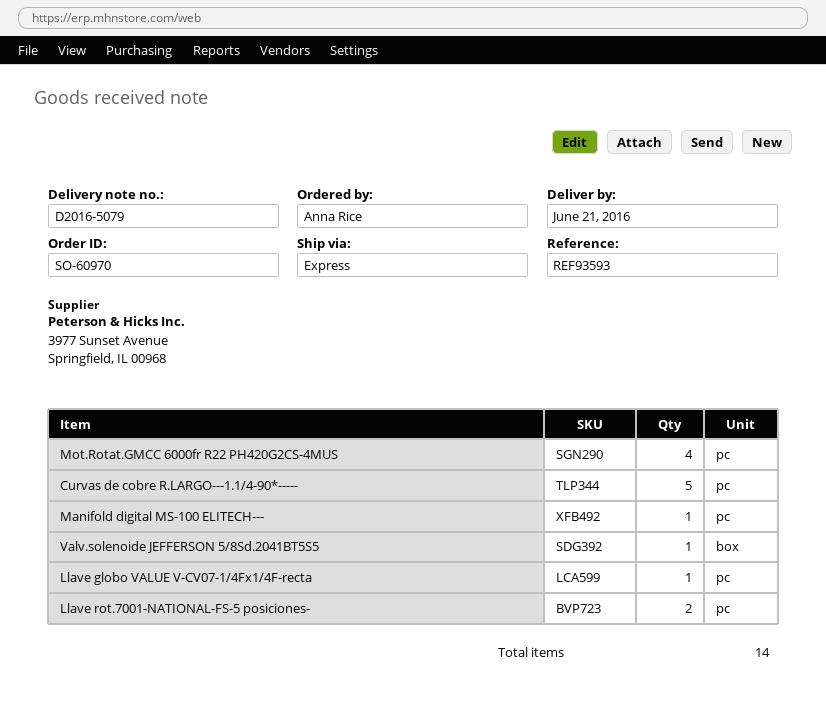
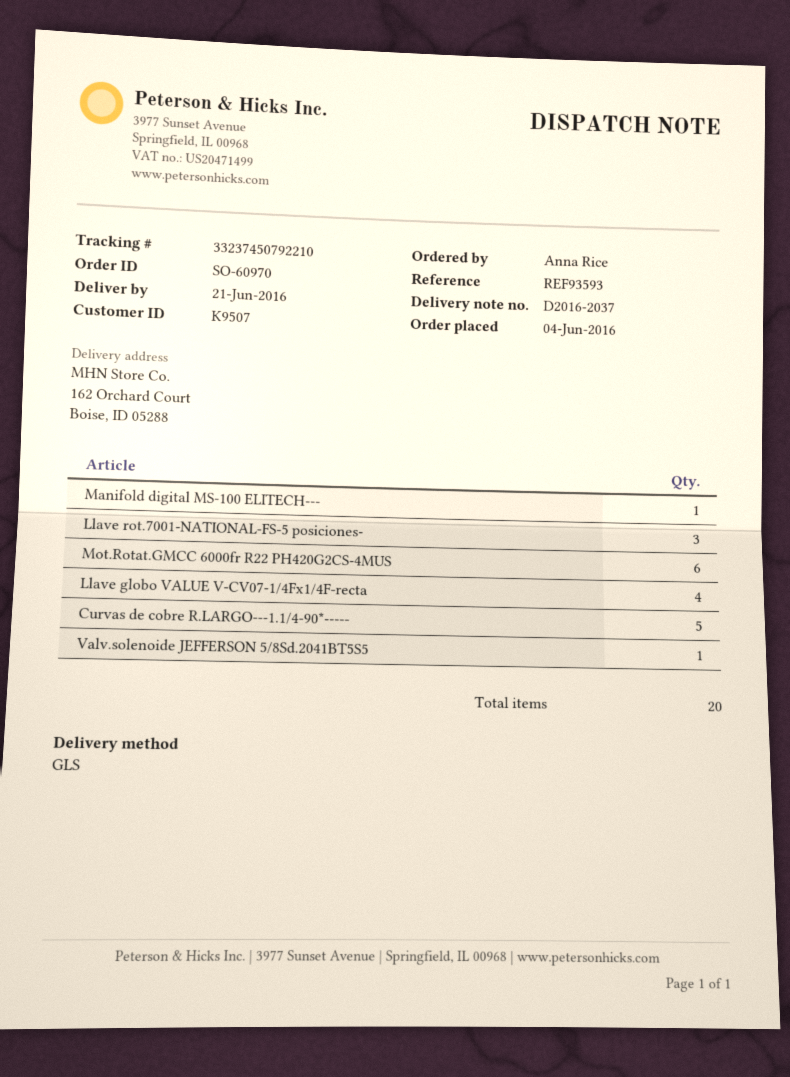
delivery note number: D2016-5079 -> D2016-2037
shipping method: express -> GLS
Mot.Rotat.GMCC 6000fr R22 PH420G2CS-4MUS: 4 -> 6
Llave globo VALUE V-CV07-1/4Fx1/4F-recta: 1 -> 4
Llave rot.7001-NATIONAL-FS-5 posiciones-: 2 -> 3
total quantity: 14 -> 20

